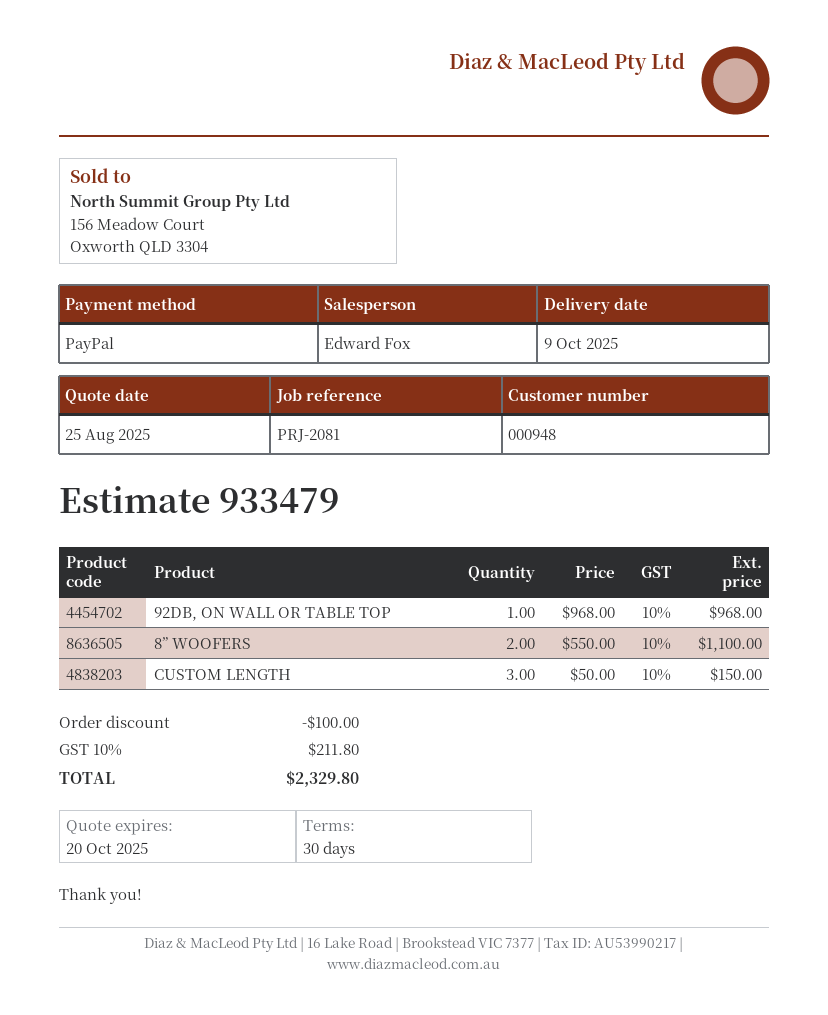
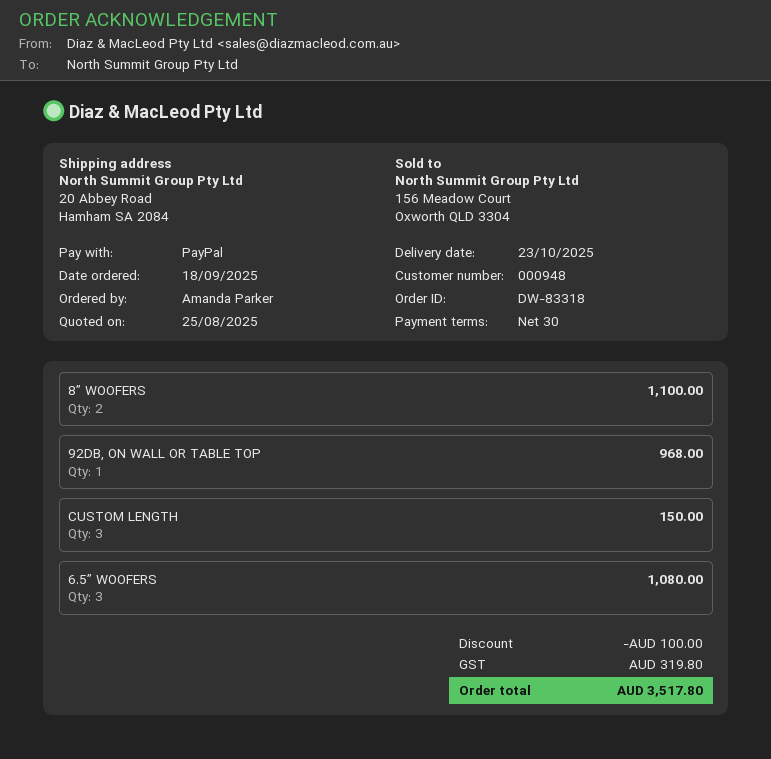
delivery date: 2025-10-09 -> 2025-10-23
6.5” WOOFERS: none -> 3 for 1080.00
tax: 211.80 -> 319.80
total: 2329.80 -> 3517.80

